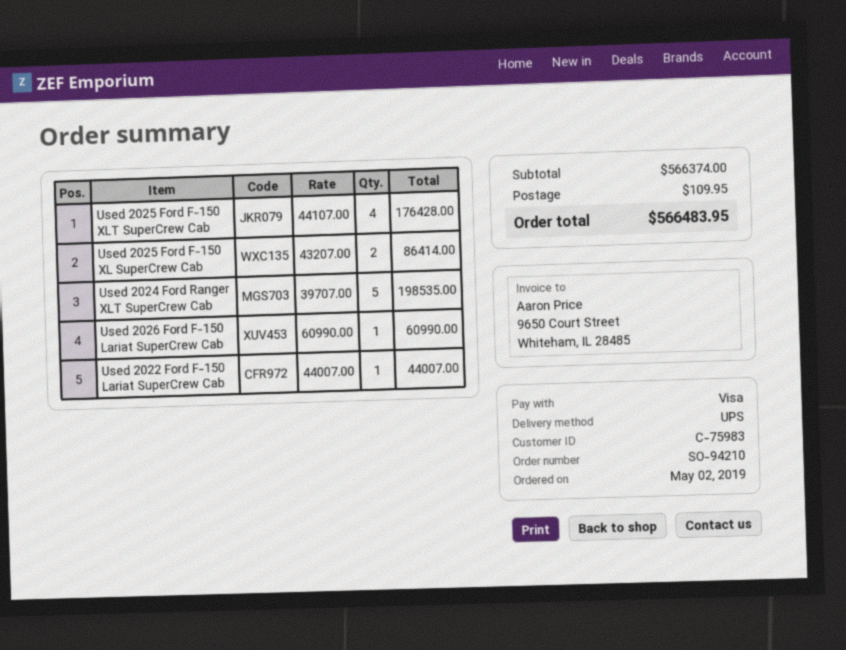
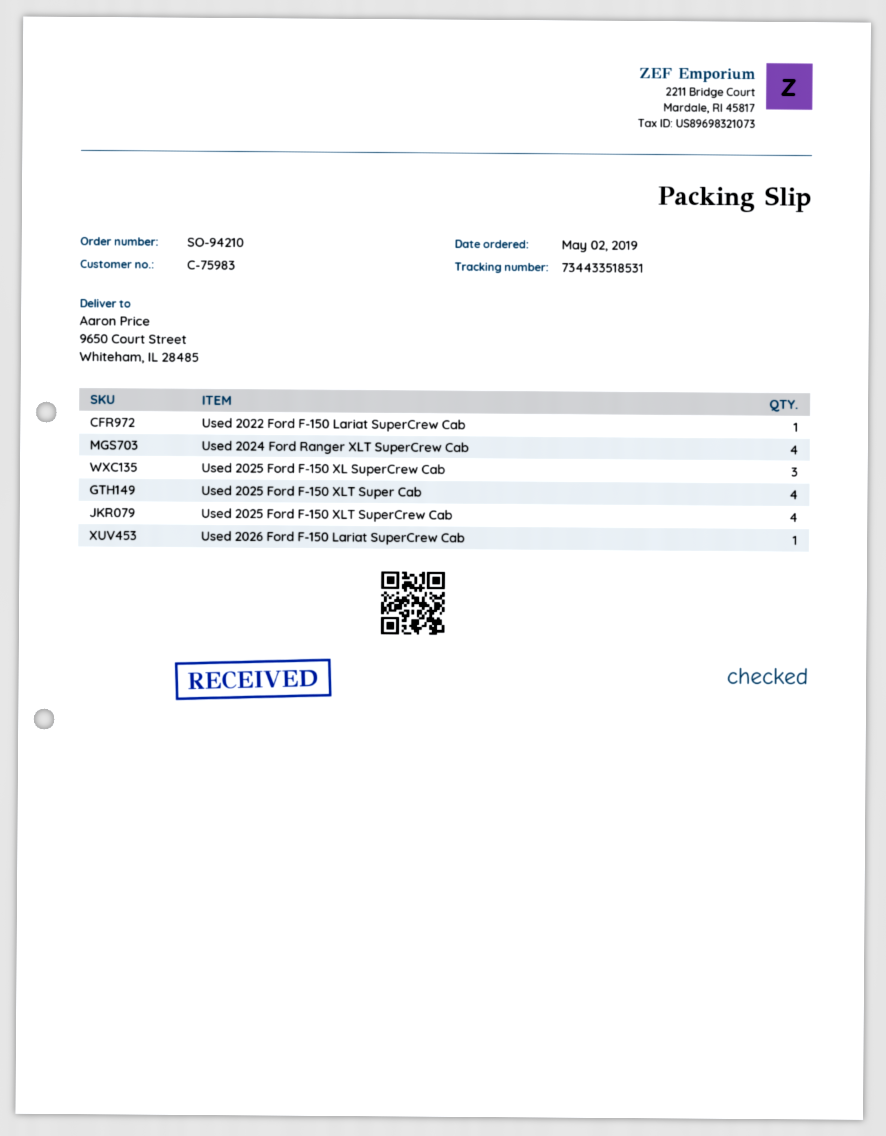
Used 2025 Ford F-150 XL SuperCrew Cab: 2 -> 3
Used 2024 Ford Ranger XLT SuperCrew Cab: 5 -> 4
Used 2025 Ford F-150 XLT Super Cab: none -> 4

